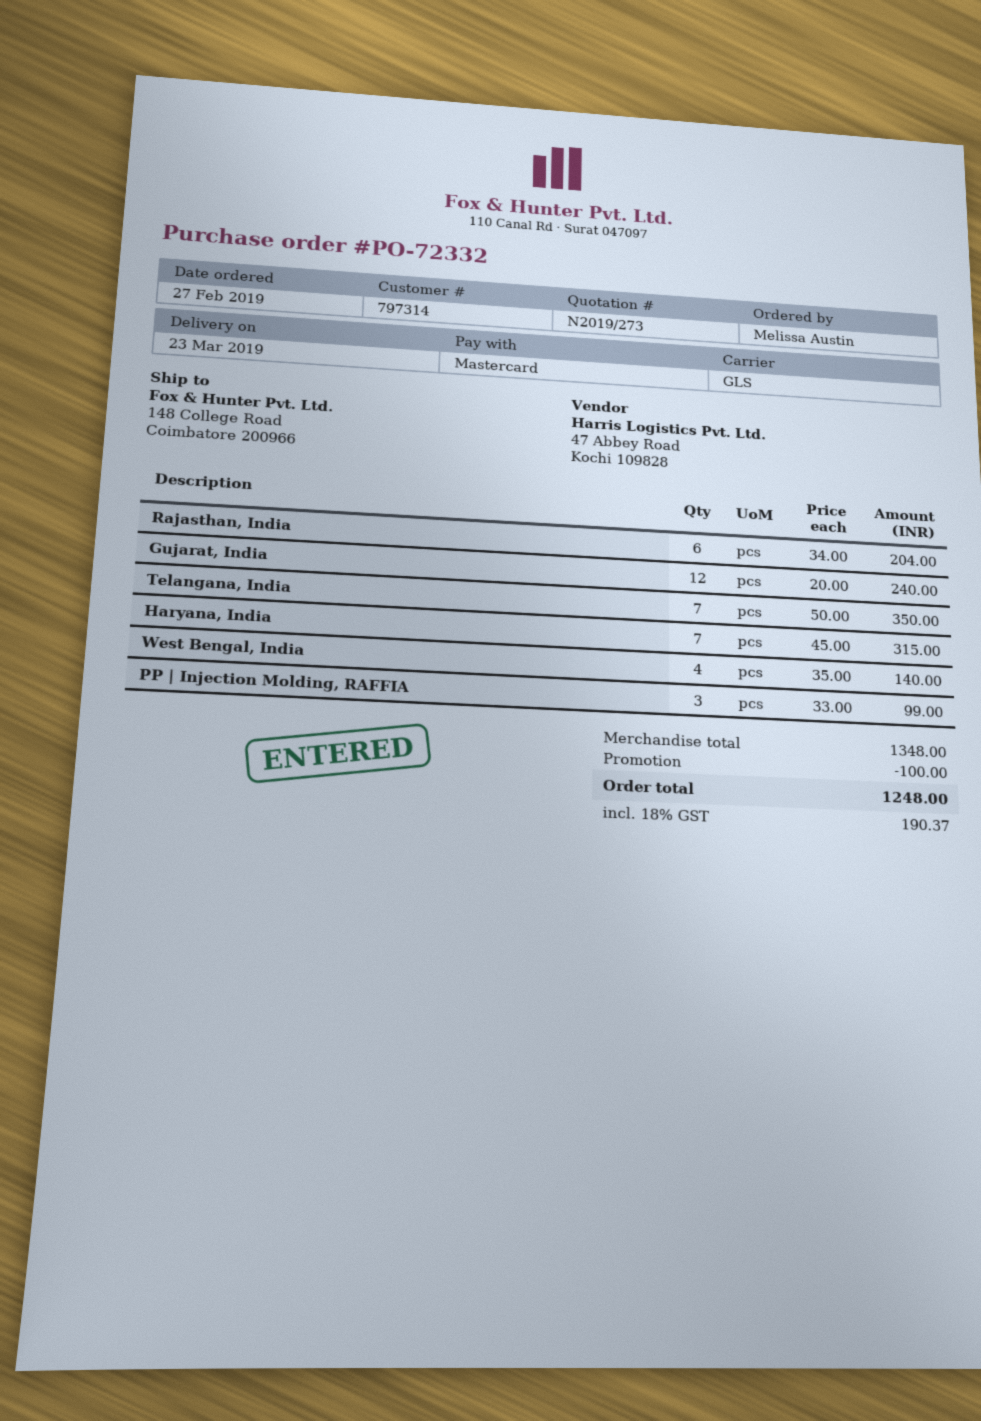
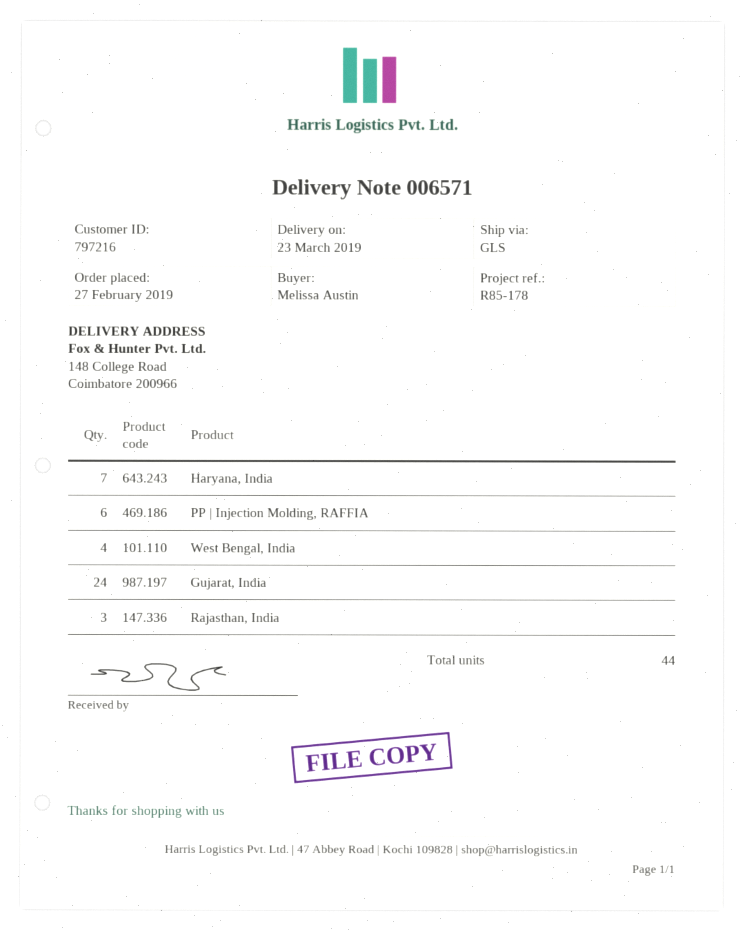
customer number: 797314 -> 797216
Rajasthan, India: 6 -> 3
Gujarat, India: 12 -> 24
Telangana, India: 7 -> none
PP | Injection Molding, RAFFIA: 3 -> 6

